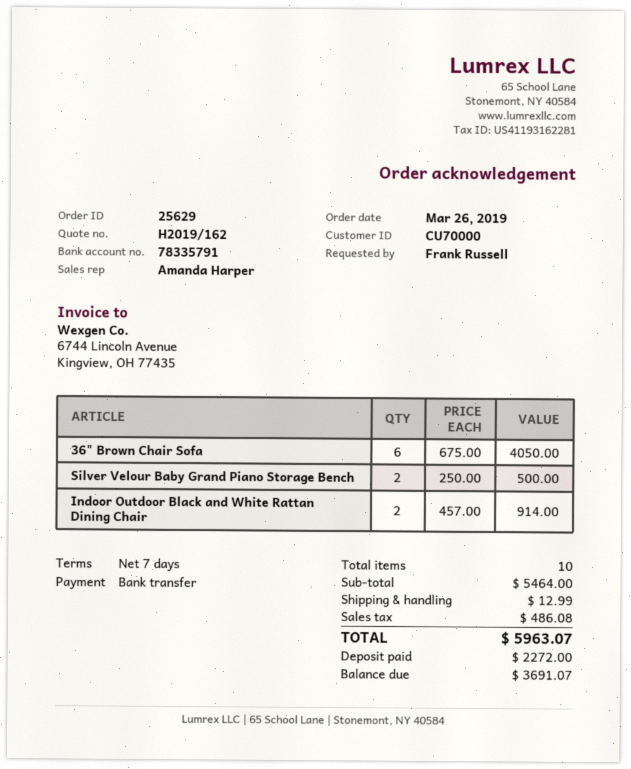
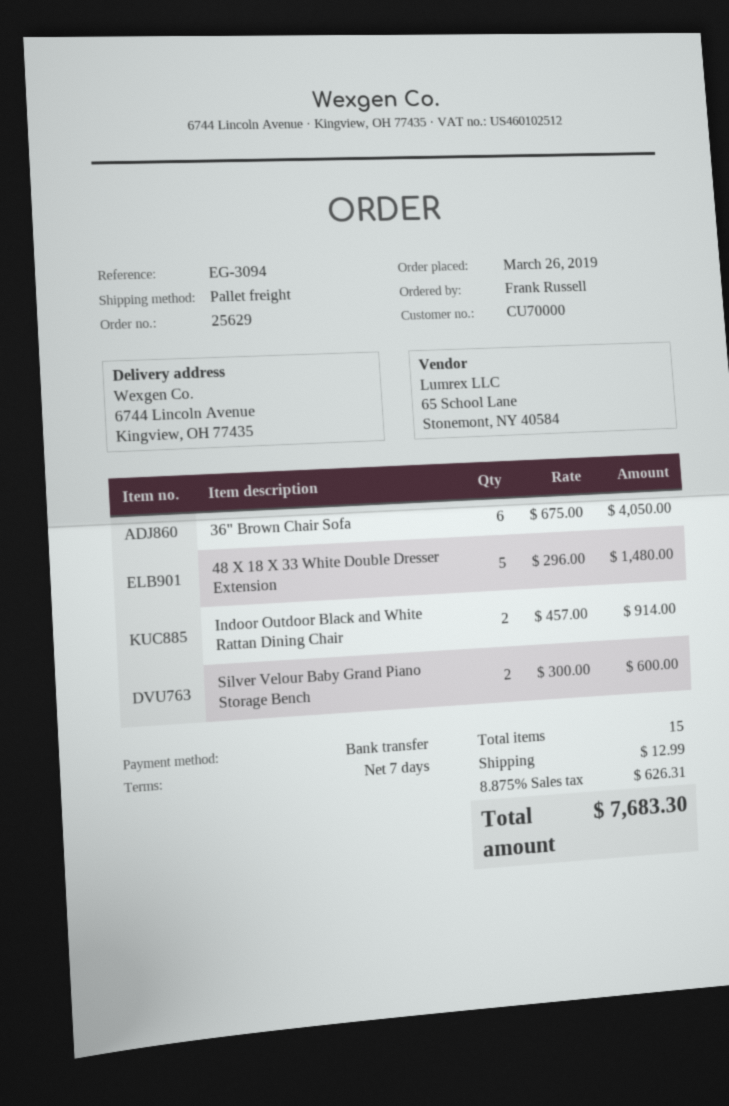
Silver Velour Baby Grand Piano Storage Bench: 2 x 250.00 = 500.00 -> 2 x 300.00 = 600.00
48 X 18 X 33 White Double Dresser Extension: none -> 5 x 296.00 = 1480.00
total quantity: 10 -> 15
tax: 486.08 -> 626.31
total: 5963.07 -> 7683.30

